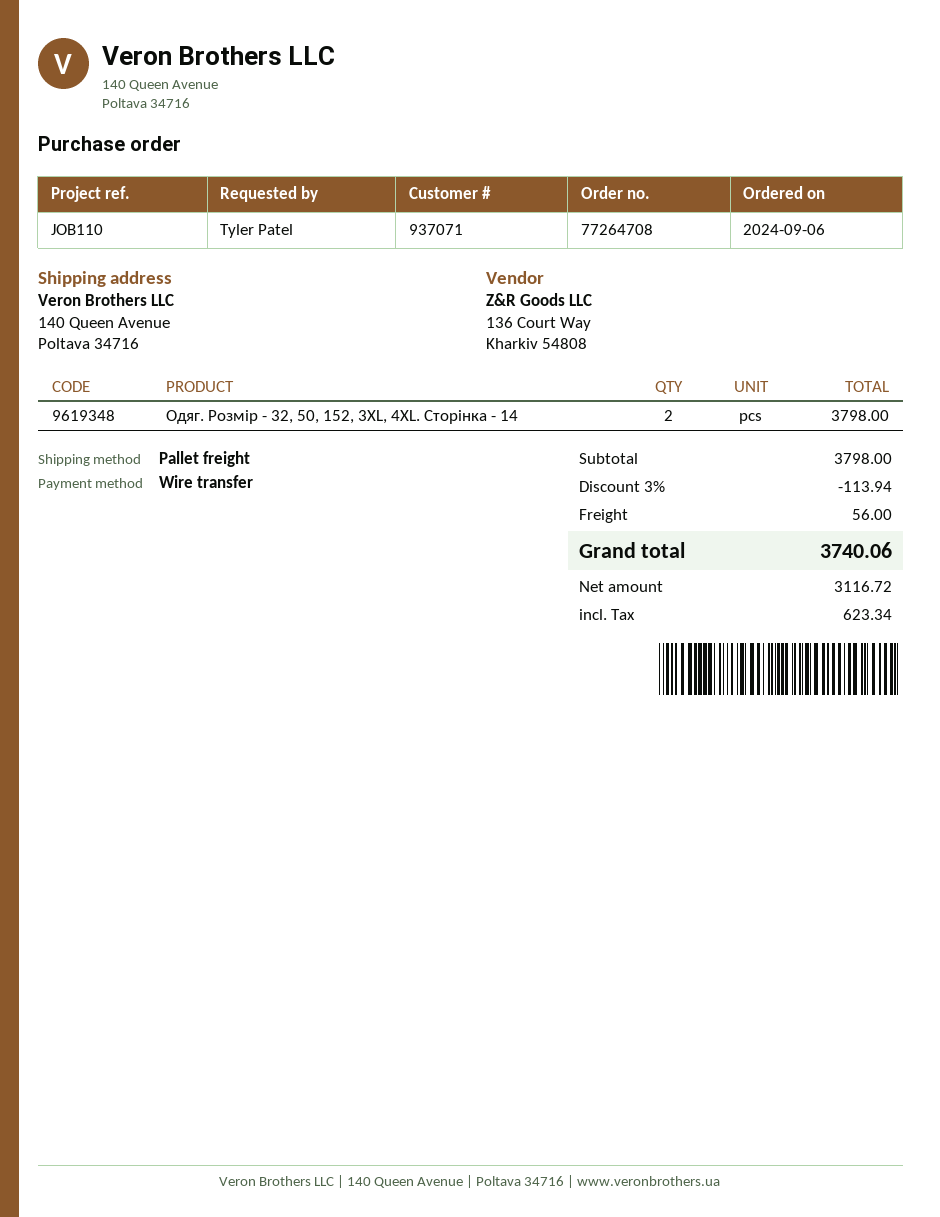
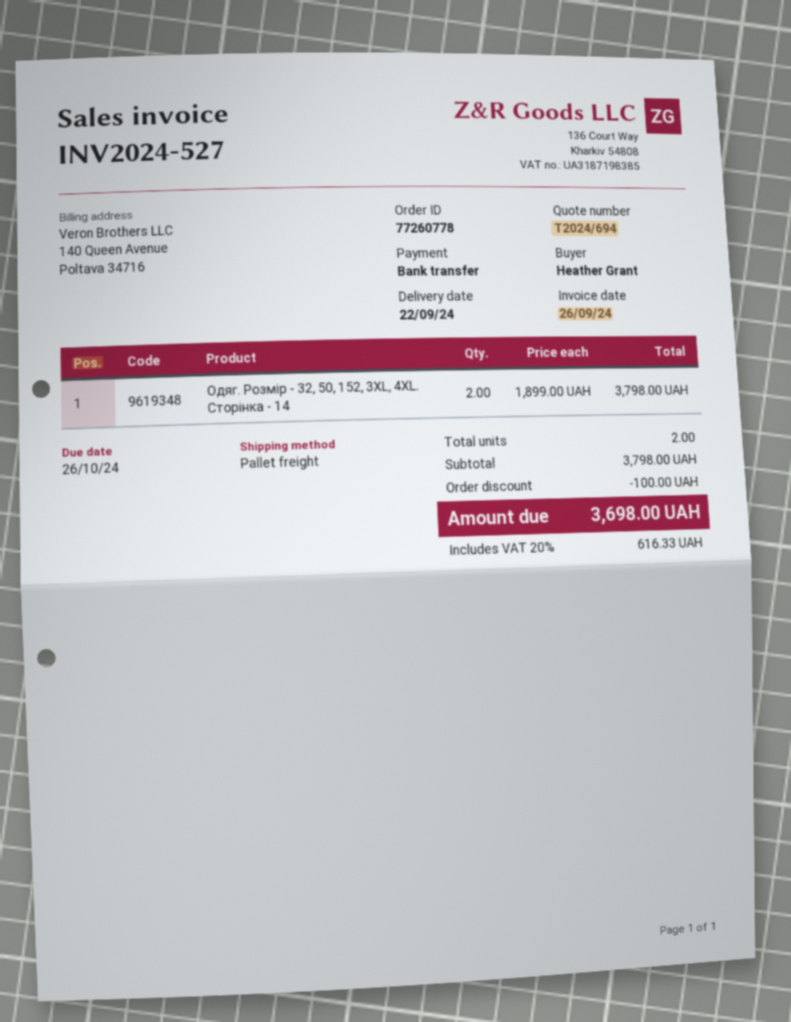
order number: 77264708 -> 77260778
ordered by: Tyler Patel -> Heather Grant
discount: 113.94 -> 100.00
shipping: 56.00 -> none
tax: 623.34 -> 616.33
total: 3740.06 -> 3698.00

